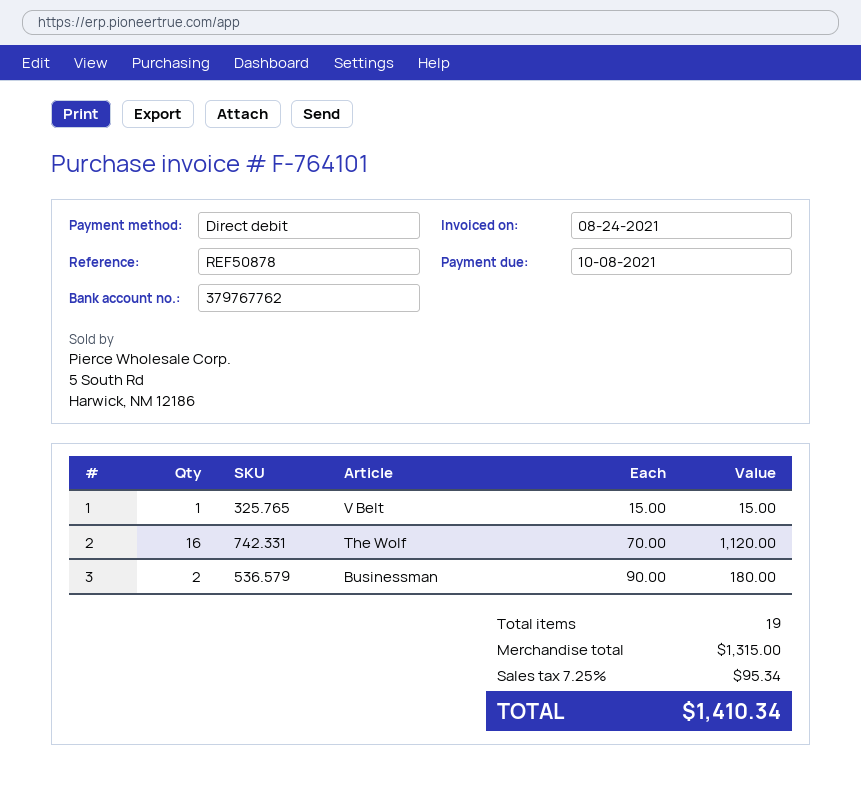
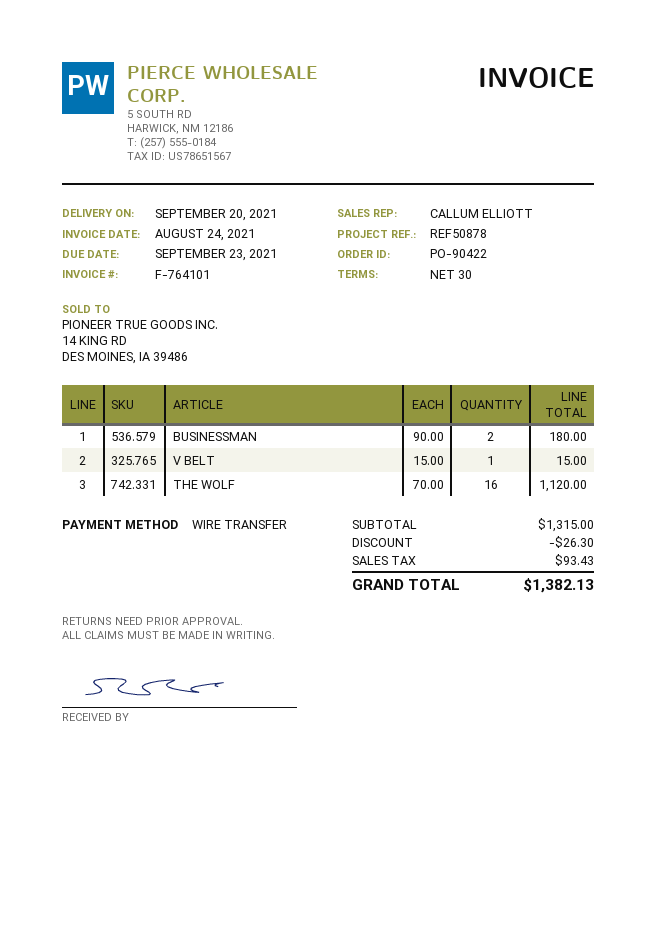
due date: 2021-10-08 -> 2021-09-23
payment method: direct debit -> bank transfer
discount: none -> 26.30
tax: 95.34 -> 93.43
total: 1410.34 -> 1382.13

